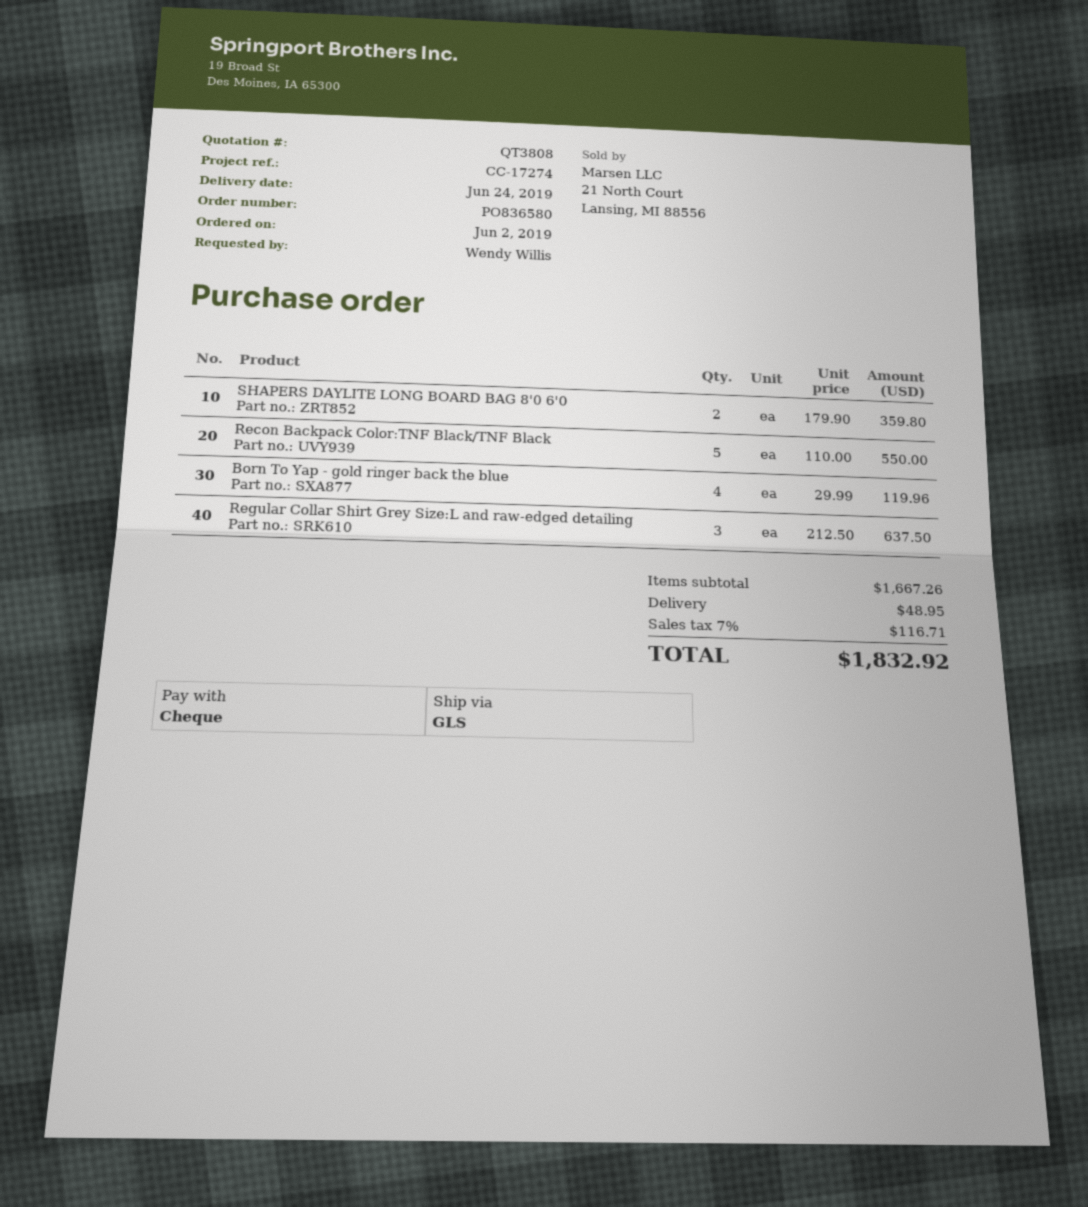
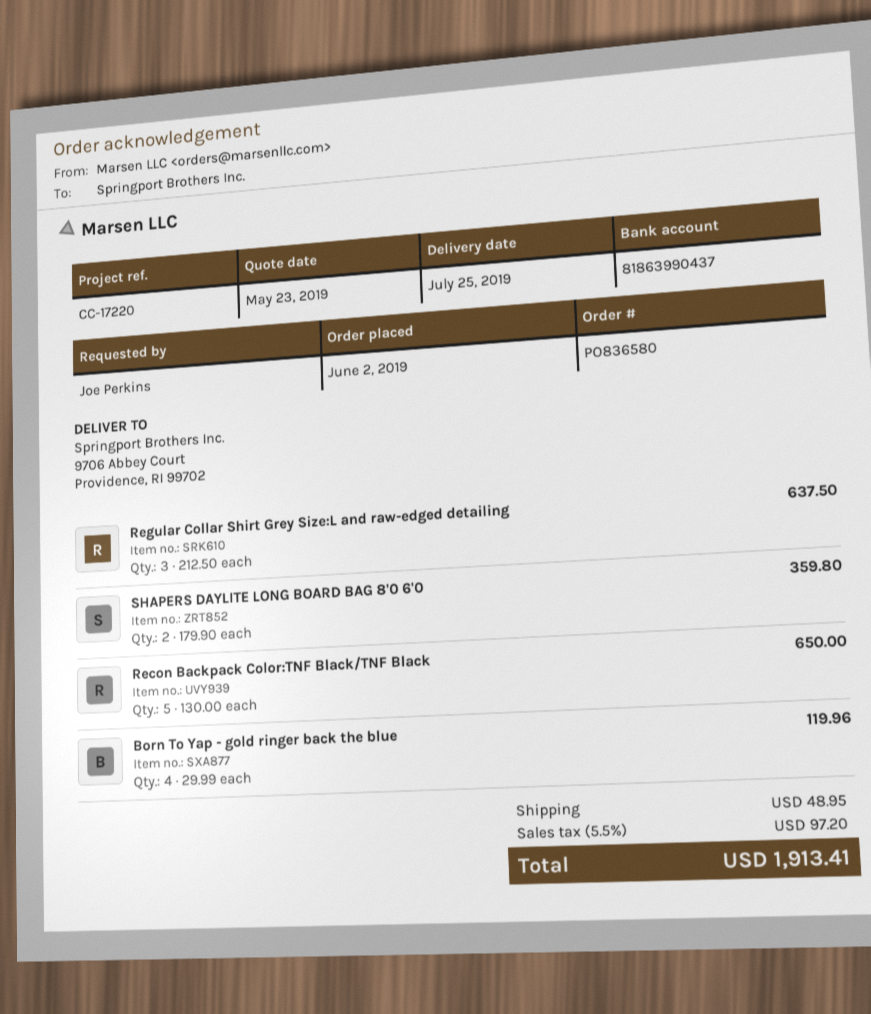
delivery date: 2019-06-24 -> 2019-07-25
reference: CC-17274 -> CC-17220
ordered by: Wendy Willis -> Joe Perkins
Recon Backpack Color:TNF Black/TNF Black: 5 x 110.00 = 550.00 -> 5 x 130.00 = 650.00
tax: 7% = 116.71 -> 5.5% = 97.20
total: 1832.92 -> 1913.41

